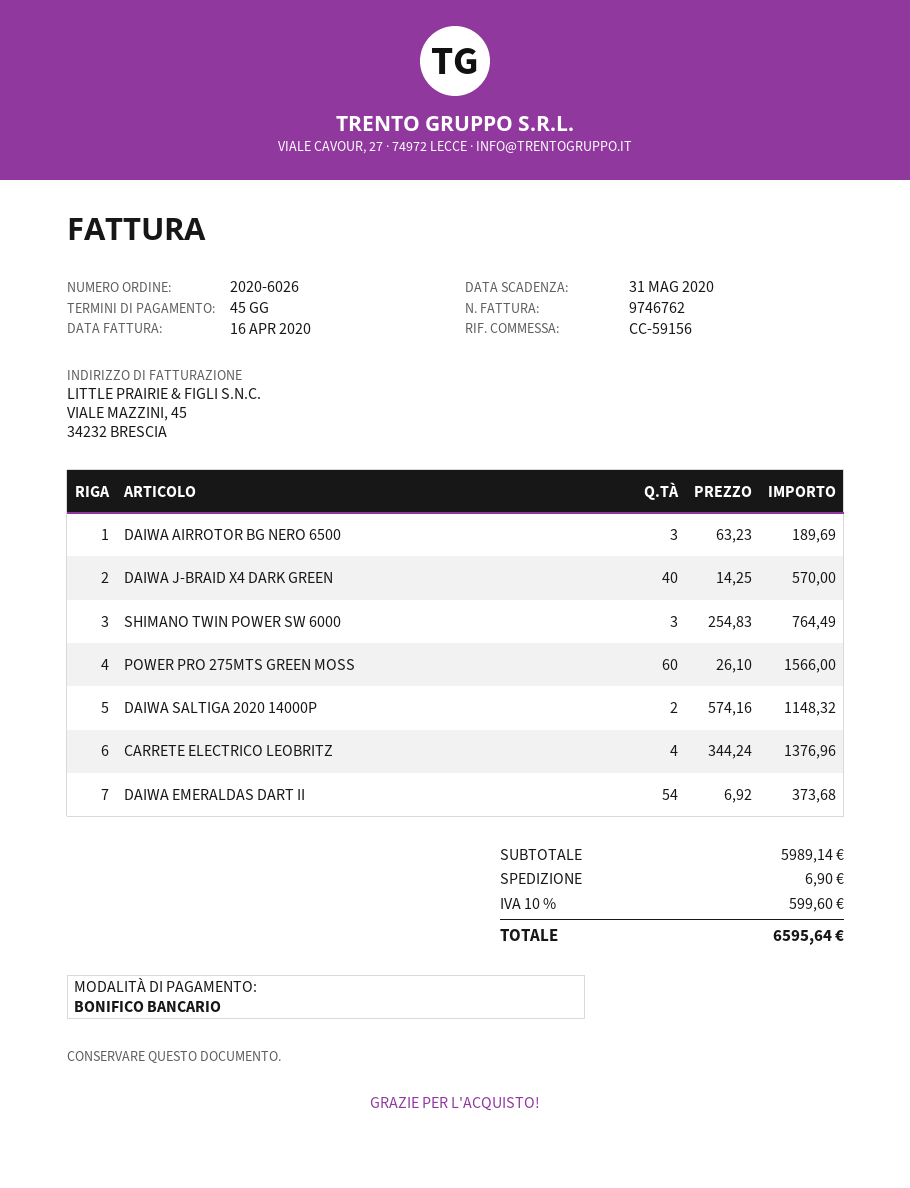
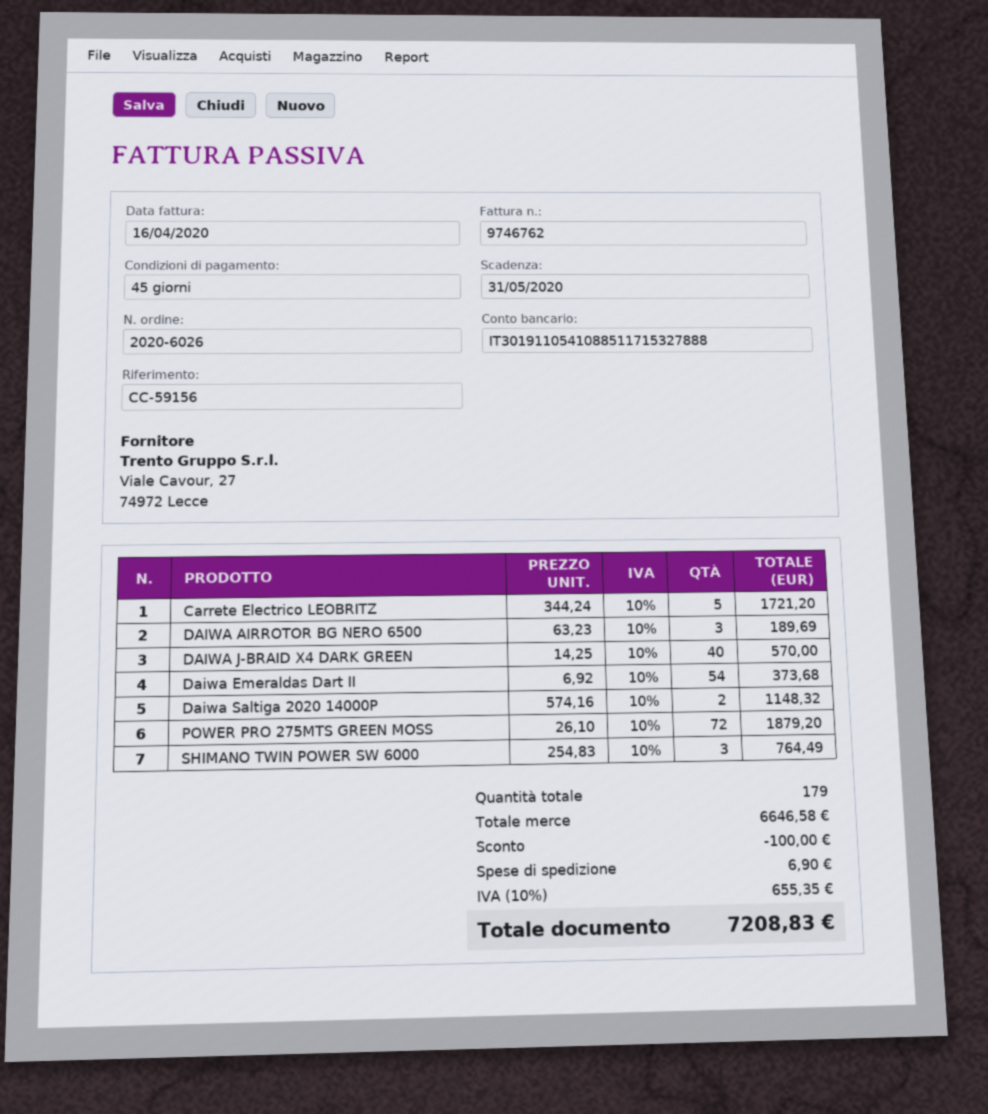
POWER PRO 275MTS GREEN MOSS: 60 x 26.10 = 1566.00 -> 72 x 26.10 = 1879.20
CARRETE ELECTRICO LEOBRITZ: 4 x 344.24 = 1376.96 -> 5 x 344.24 = 1721.20
subtotal: 5989.14 -> 6646.58
discount: none -> 100.00
tax: 10% = 599.60 -> 10% = 655.35
total: 6595.64 -> 7208.83

